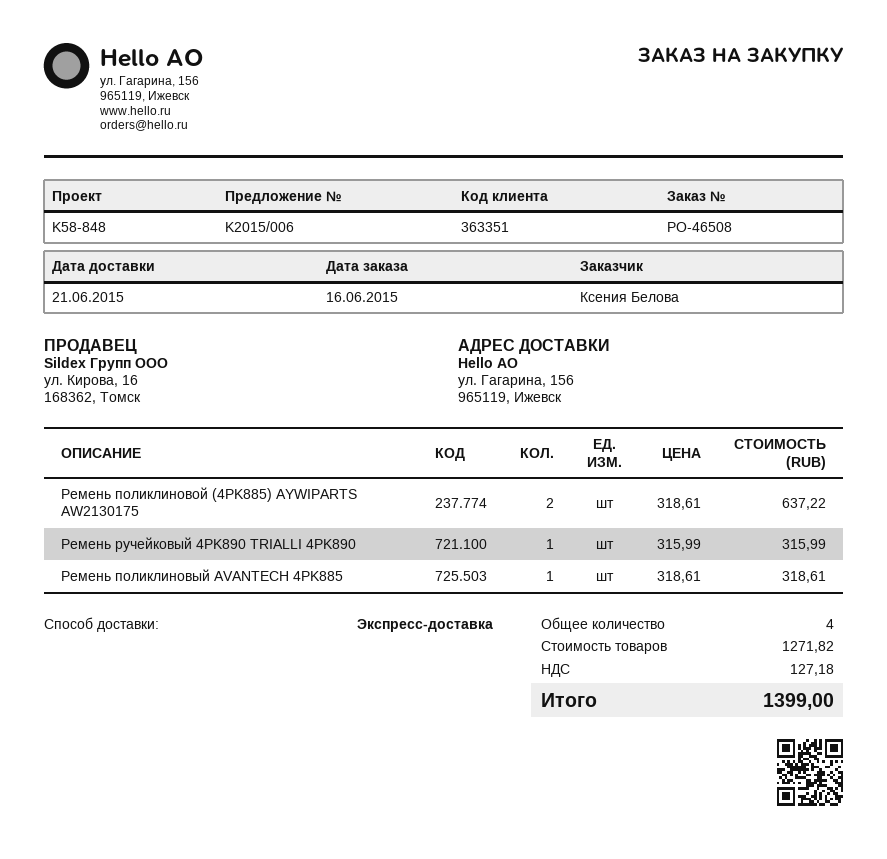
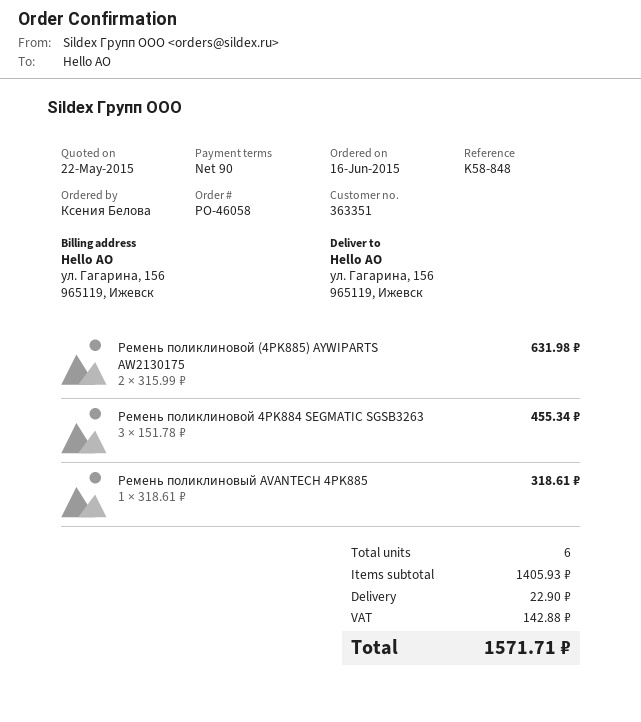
order number: PO-46508 -> PO-46058
Ремень поликлиновой (4PK885) AYWIPARTS AW2130175: 2 x 318.61 = 637.22 -> 2 x 315.99 = 631.98
Ремень ручейковый 4PK890 TRIALLI 4PK890: 1 x 315.99 = 315.99 -> none
Ремень поликлиновой 4PK884 SEGMATIC SGSB3263: none -> 3 x 151.78 = 455.34
total quantity: 4 -> 6
subtotal: 1271.82 -> 1405.93
shipping: none -> 22.90
tax: 127.18 -> 142.88
total: 1399.00 -> 1571.71

